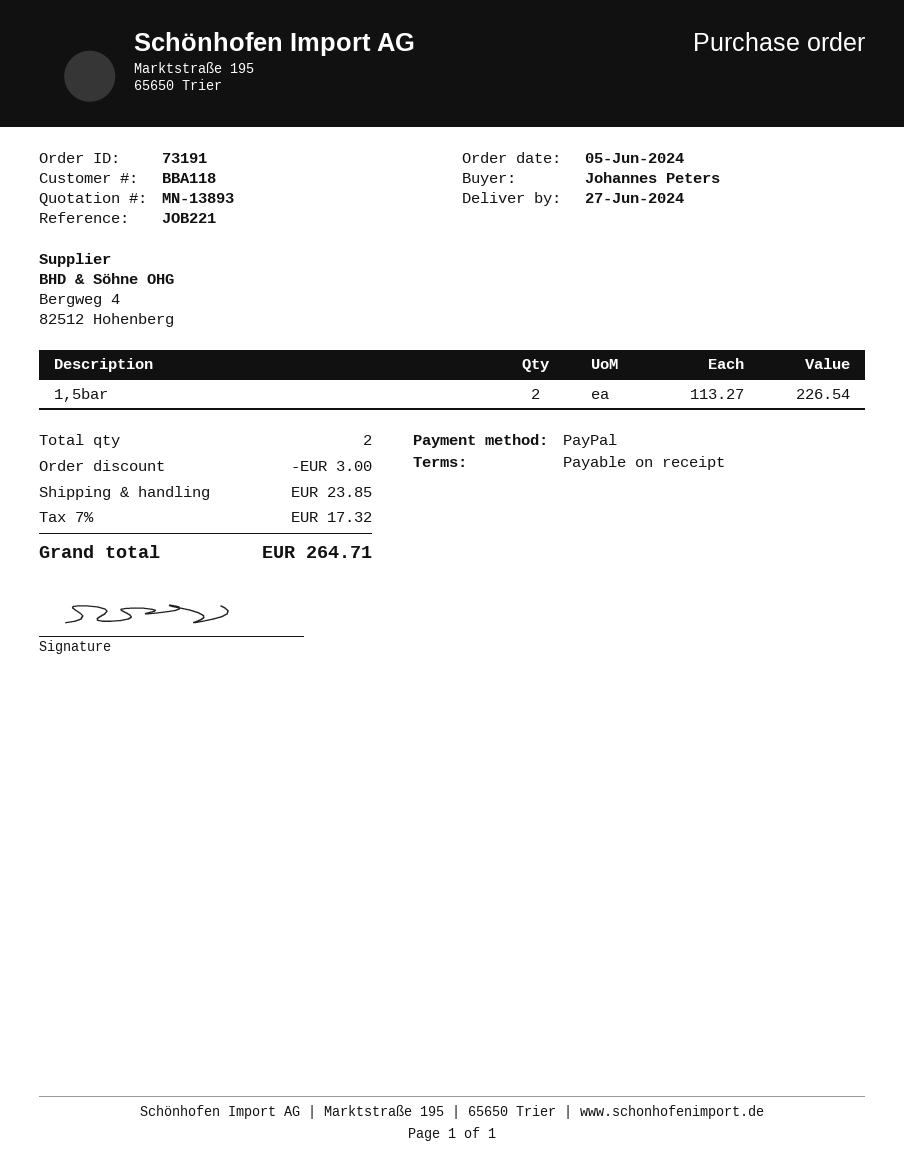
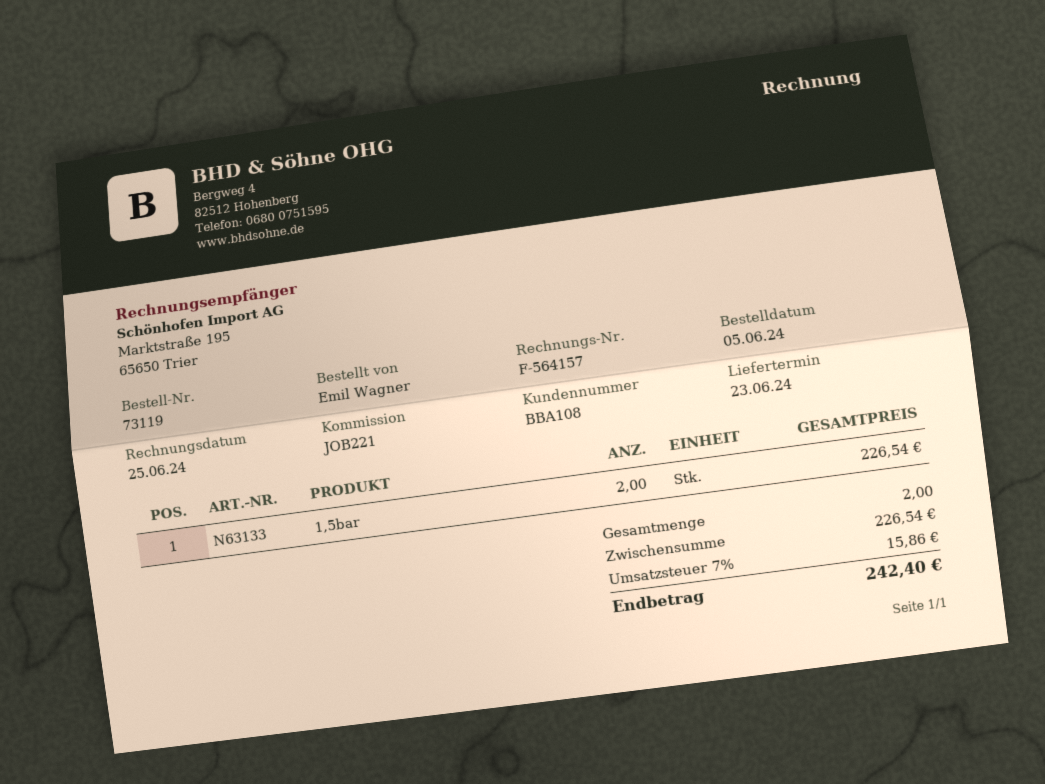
order number: 73191 -> 73119
delivery date: 2024-06-27 -> 2024-06-23
customer number: BBA118 -> BBA108
ordered by: Johannes Peters -> Emil Wagner
discount: 3.00 -> none
shipping: 23.85 -> none
tax: 7% = 17.32 -> 7% = 15.86
total: 264.71 -> 242.40

